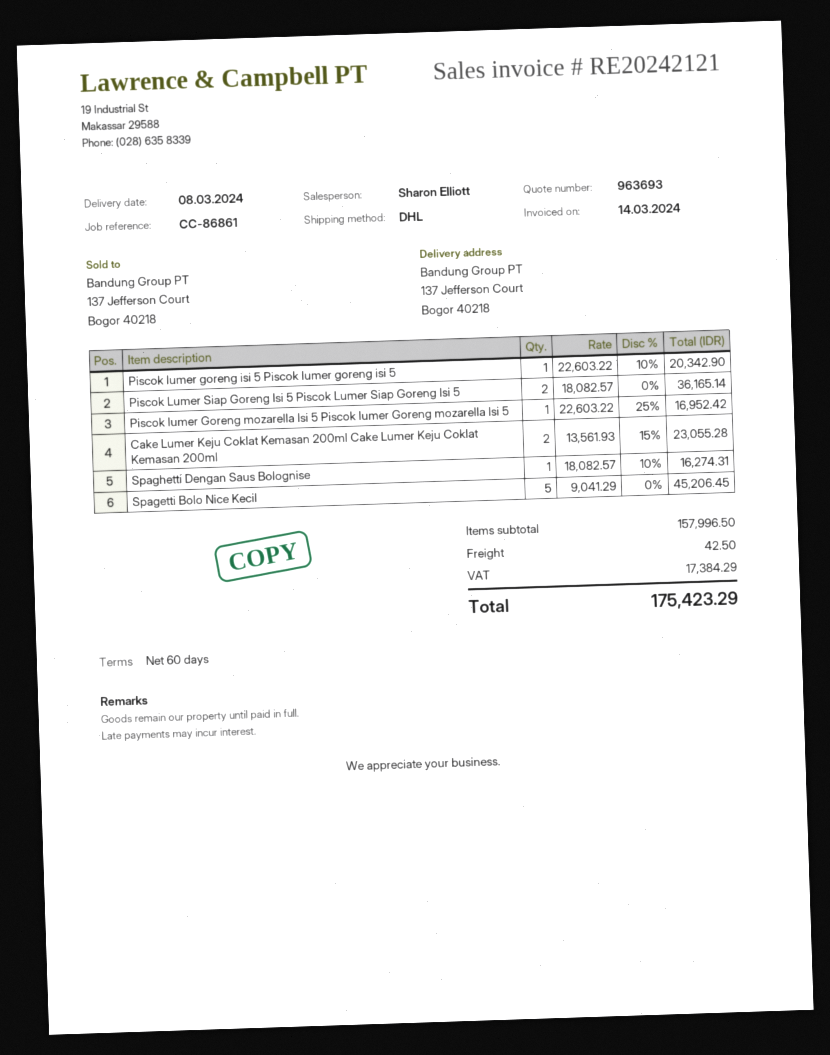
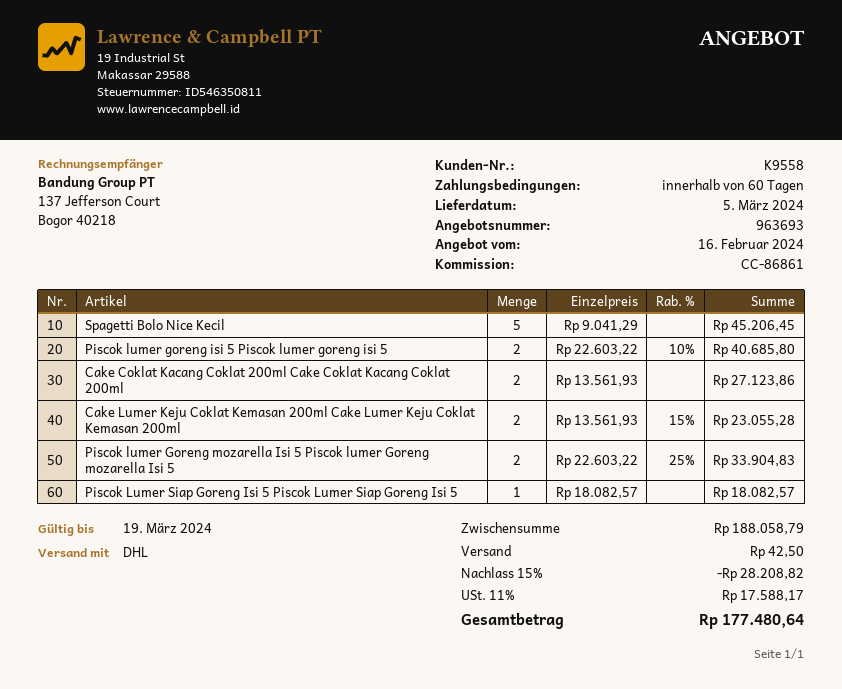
delivery date: 2024-03-08 -> 2024-03-05
Piscok lumer goreng isi 5 Piscok lumer goreng isi 5: 1 x 22603.22 - 10% = 20342.90 -> 2 x 22603.22 - 10% = 40685.80
Piscok Lumer Siap Goreng Isi 5 Piscok Lumer Siap Goreng Isi 5: 2 x 18082.57 = 36165.14 -> 1 x 18082.57 = 18082.57
Piscok lumer Goreng mozarella Isi 5 Piscok lumer Goreng mozarella Isi 5: 1 x 22603.22 - 25% = 16952.42 -> 2 x 22603.22 - 25% = 33904.83
Spaghetti Dengan Saus Bolognise: 1 x 18082.57 - 10% = 16274.31 -> none
Cake Coklat Kacang Coklat 200ml Cake Coklat Kacang Coklat 200ml: none -> 2 x 13561.93 = 27123.86
subtotal: 157996.50 -> 188058.79
discount: none -> 15% = 28208.82
tax: 17384.29 -> 17588.17
total: 175423.29 -> 177480.64

